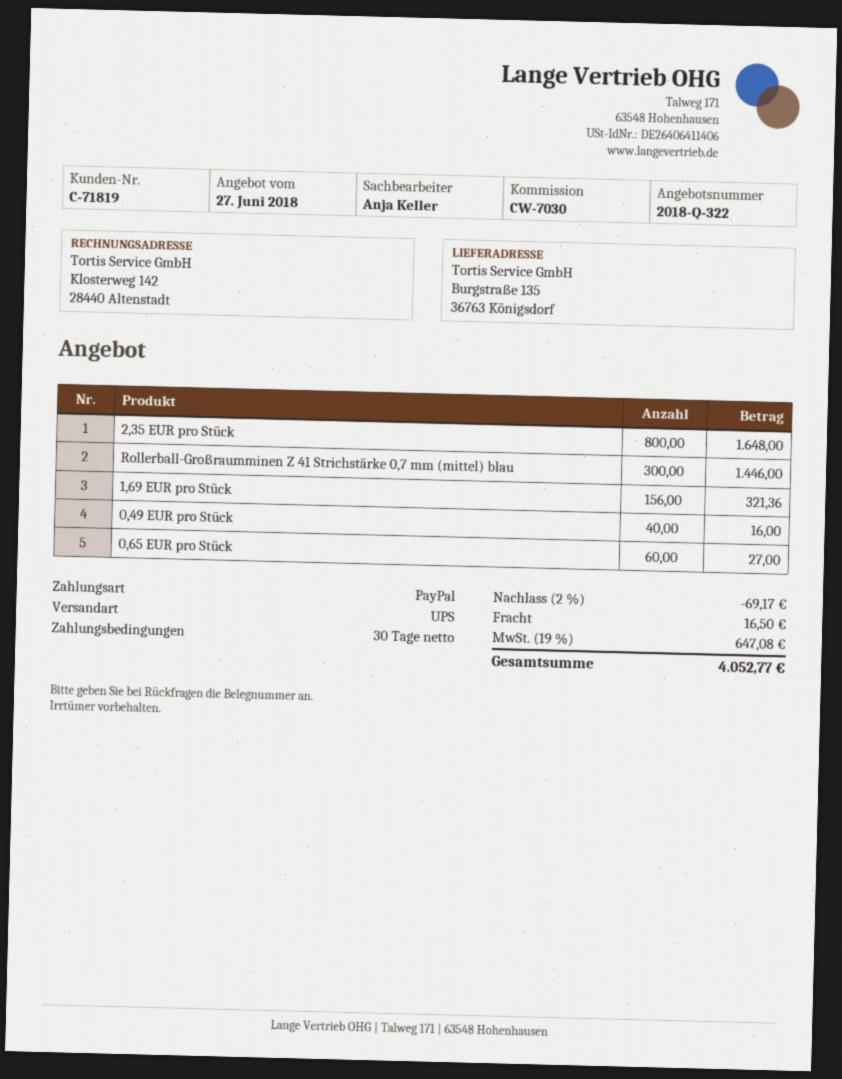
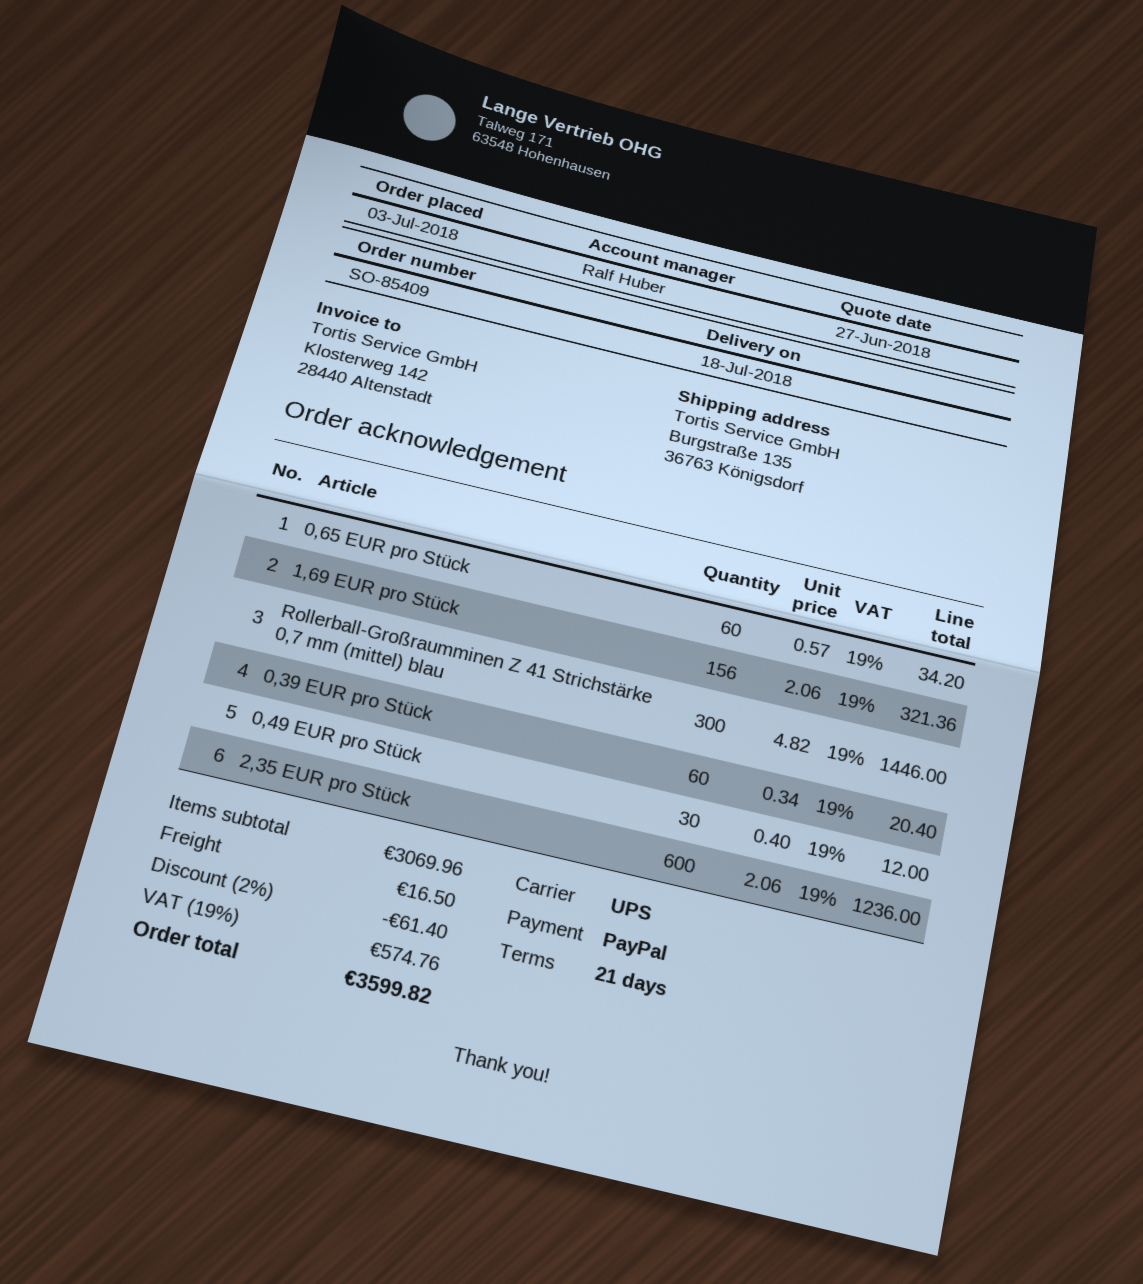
payment terms: 30 days -> 21 days
sales rep: Anja Keller -> Ralf Huber
2,35 EUR pro Stück: 800 for 1648.00 -> 600 for 1236.00
0,49 EUR pro Stück: 40 for 16.00 -> 30 for 12.00
0,65 EUR pro Stück: 60 for 27.00 -> 60 for 34.20
0,39 EUR pro Stück: none -> 60 for 20.40
discount: 2% = 69.17 -> 2% = 61.40
tax: 19% = 647.08 -> 19% = 574.76
total: 4052.77 -> 3599.82

